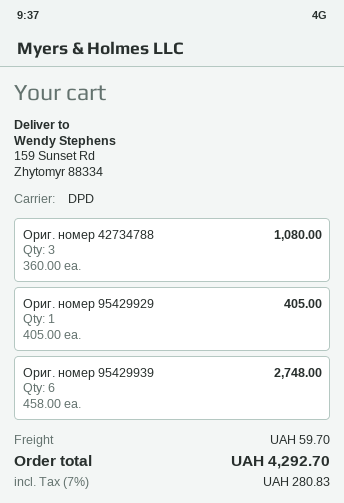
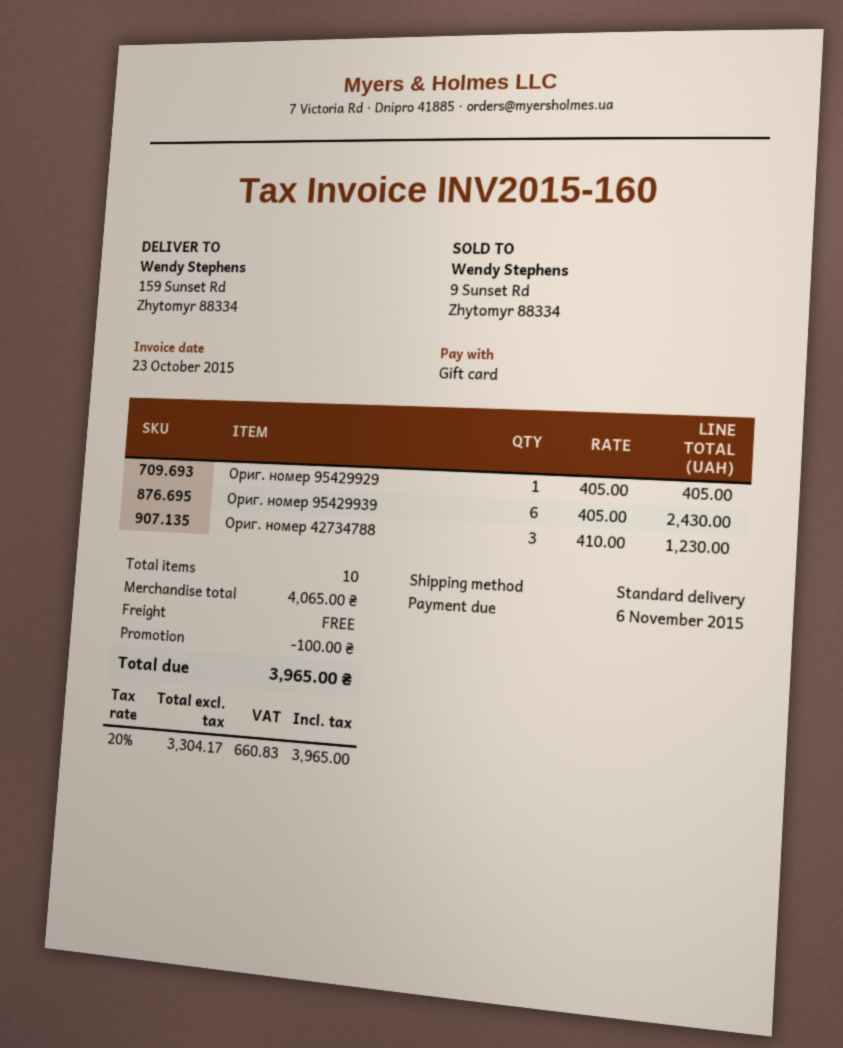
shipping method: DPD -> standard
Ориг. номер 42734788: 3 x 360.00 = 1080.00 -> 3 x 410.00 = 1230.00
Ориг. номер 95429939: 6 x 458.00 = 2748.00 -> 6 x 405.00 = 2430.00
discount: none -> 100.00
shipping: 59.70 -> 0.00
tax: 7% = 280.83 -> 20% = 660.83
total: 4292.70 -> 3965.00

